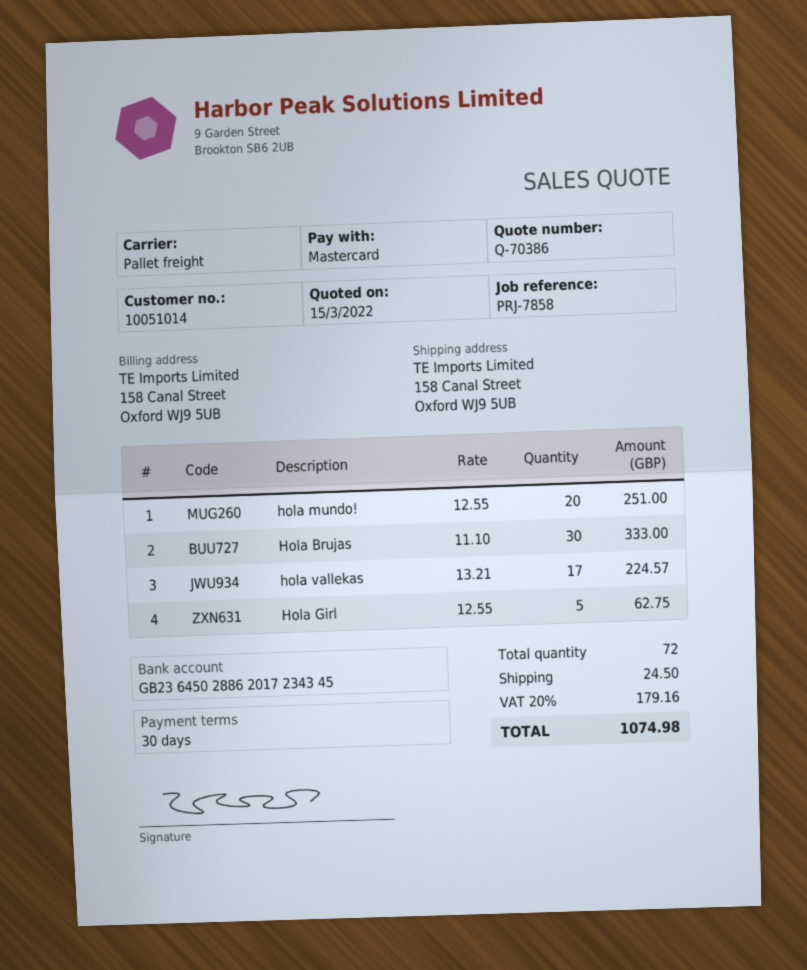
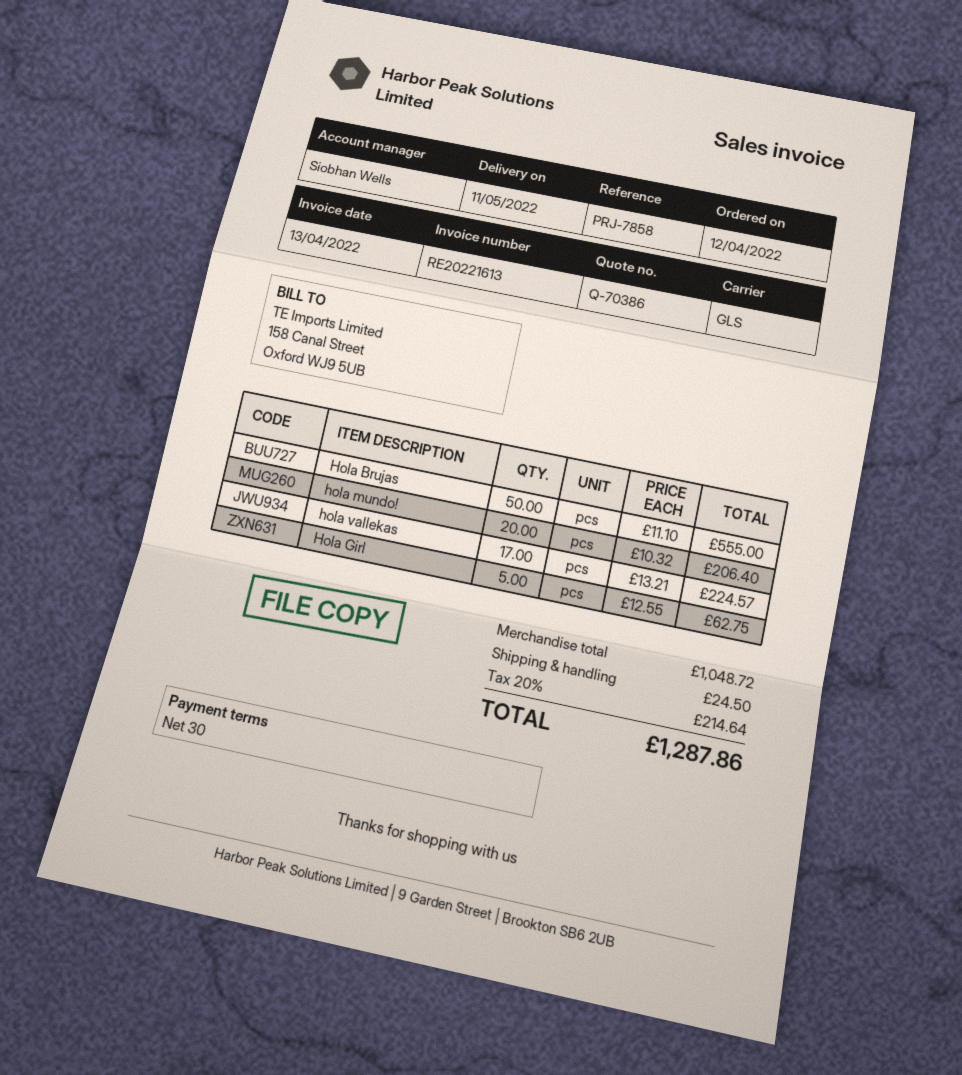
shipping method: pallet freight -> GLS
hola mundo!: 20 x 12.55 = 251.00 -> 20 x 10.32 = 206.40
Hola Brujas: 30 x 11.10 = 333.00 -> 50 x 11.10 = 555.00
tax: 20% = 179.16 -> 20% = 214.64
total: 1074.98 -> 1287.86

